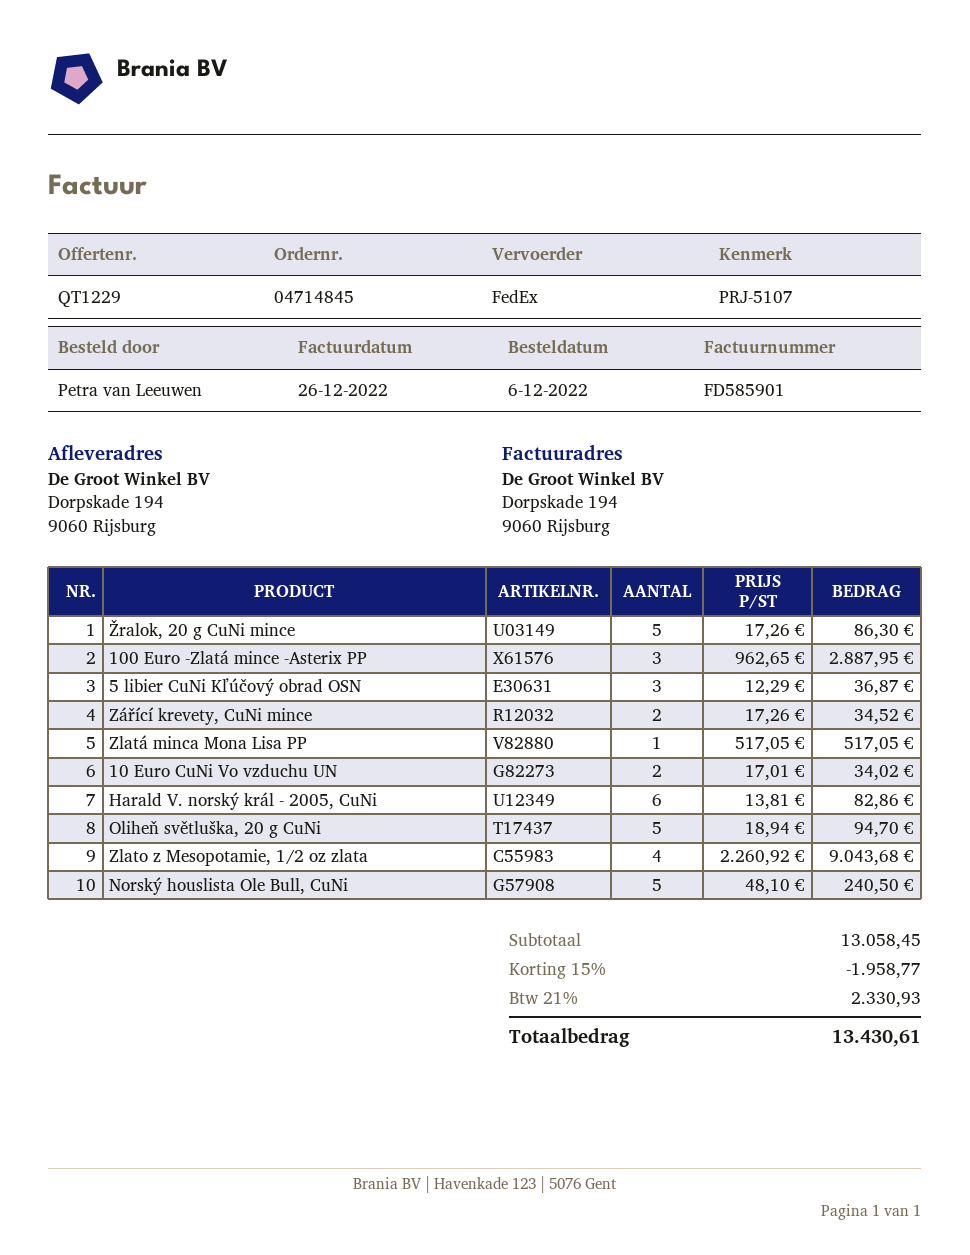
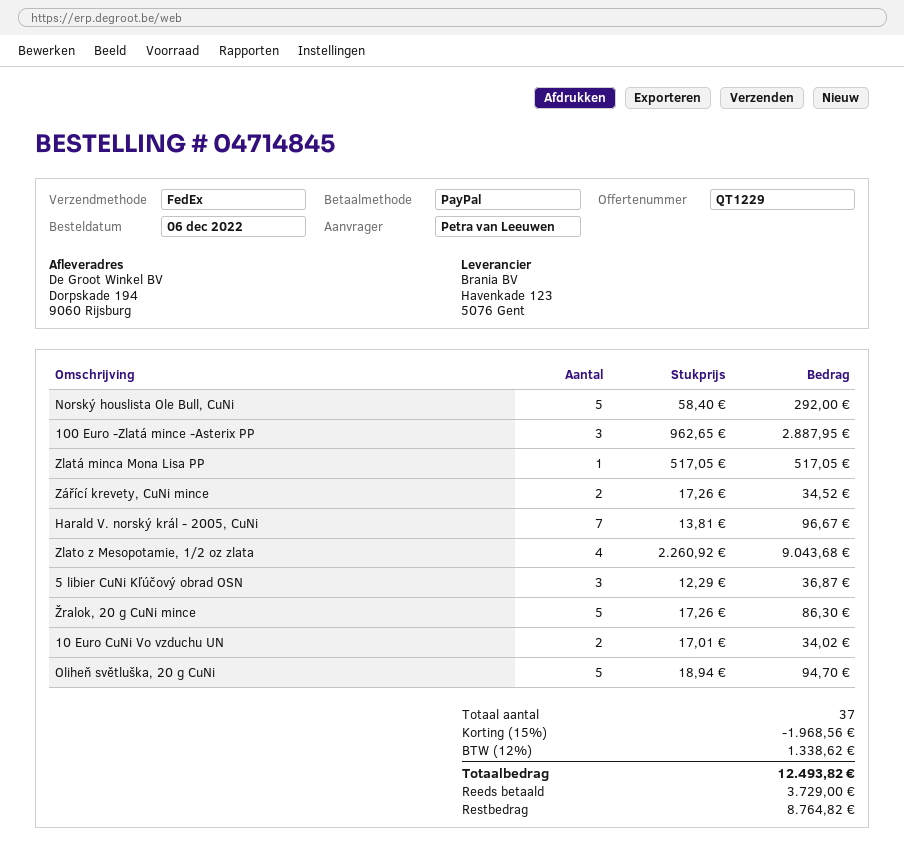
Harald V. norský král - 2005, CuNi: 6 x 13.81 = 82.86 -> 7 x 13.81 = 96.67
Norský houslista Ole Bull, CuNi: 5 x 48.10 = 240.50 -> 5 x 58.40 = 292.00
discount: 15% = 1958.77 -> 15% = 1968.56
tax: 21% = 2330.93 -> 12% = 1338.62
total: 13430.61 -> 12493.82

